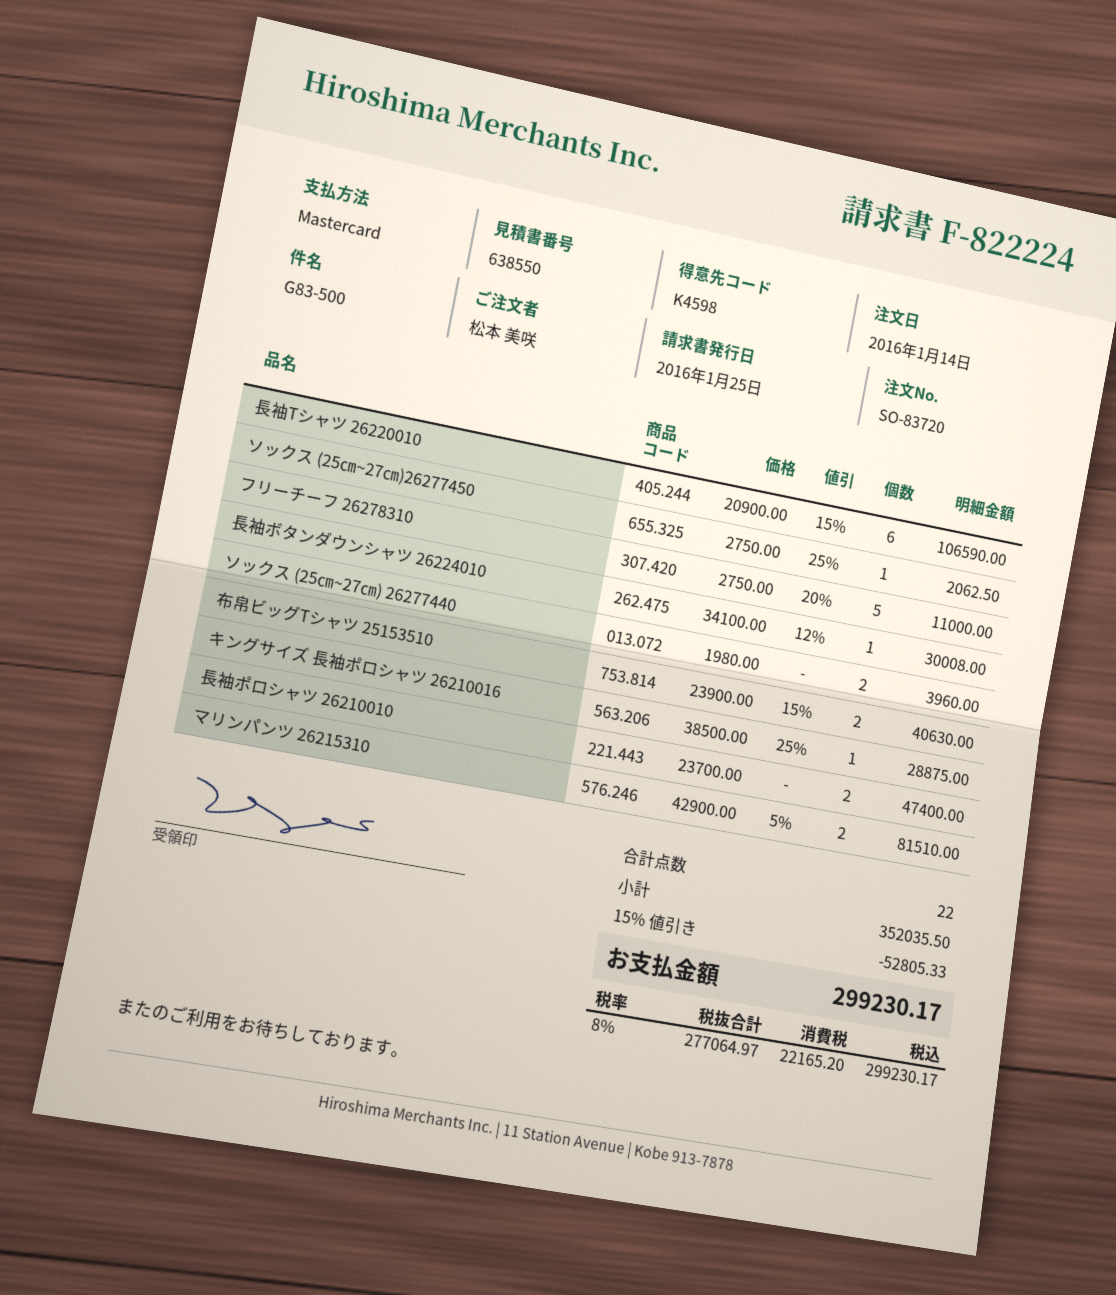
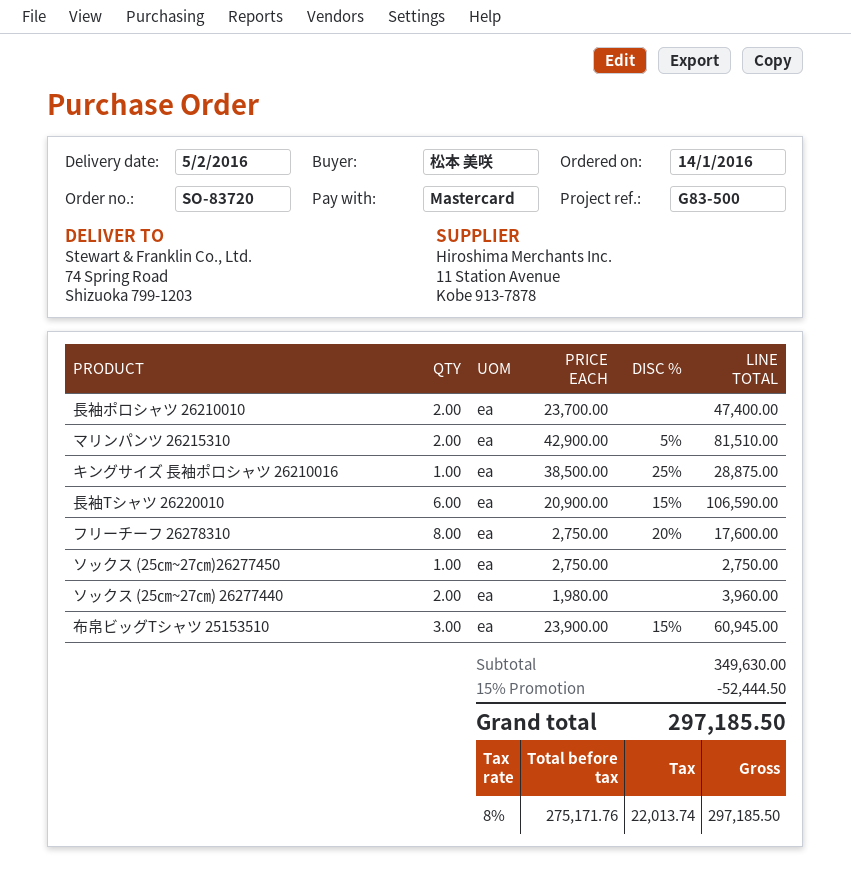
ソックス (25㎝~27㎝)26277450: 1 x 2750.00 - 25% = 2062.50 -> 1 x 2750.00 = 2750.00
フリーチーフ 26278310: 5 x 2750.00 - 20% = 11000.00 -> 8 x 2750.00 - 20% = 17600.00
長袖ボタンダウンシャツ 26224010: 1 x 34100.00 - 12% = 30008.00 -> none
布帛ビッグTシャツ 25153510: 2 x 23900.00 - 15% = 40630.00 -> 3 x 23900.00 - 15% = 60945.00
subtotal: 352035.50 -> 349630.00
discount: 15% = 52805.33 -> 15% = 52444.50
net: 277064.97 -> 275171.76
tax: 8% = 22165.20 -> 8% = 22013.74
total: 299230.17 -> 297185.50

